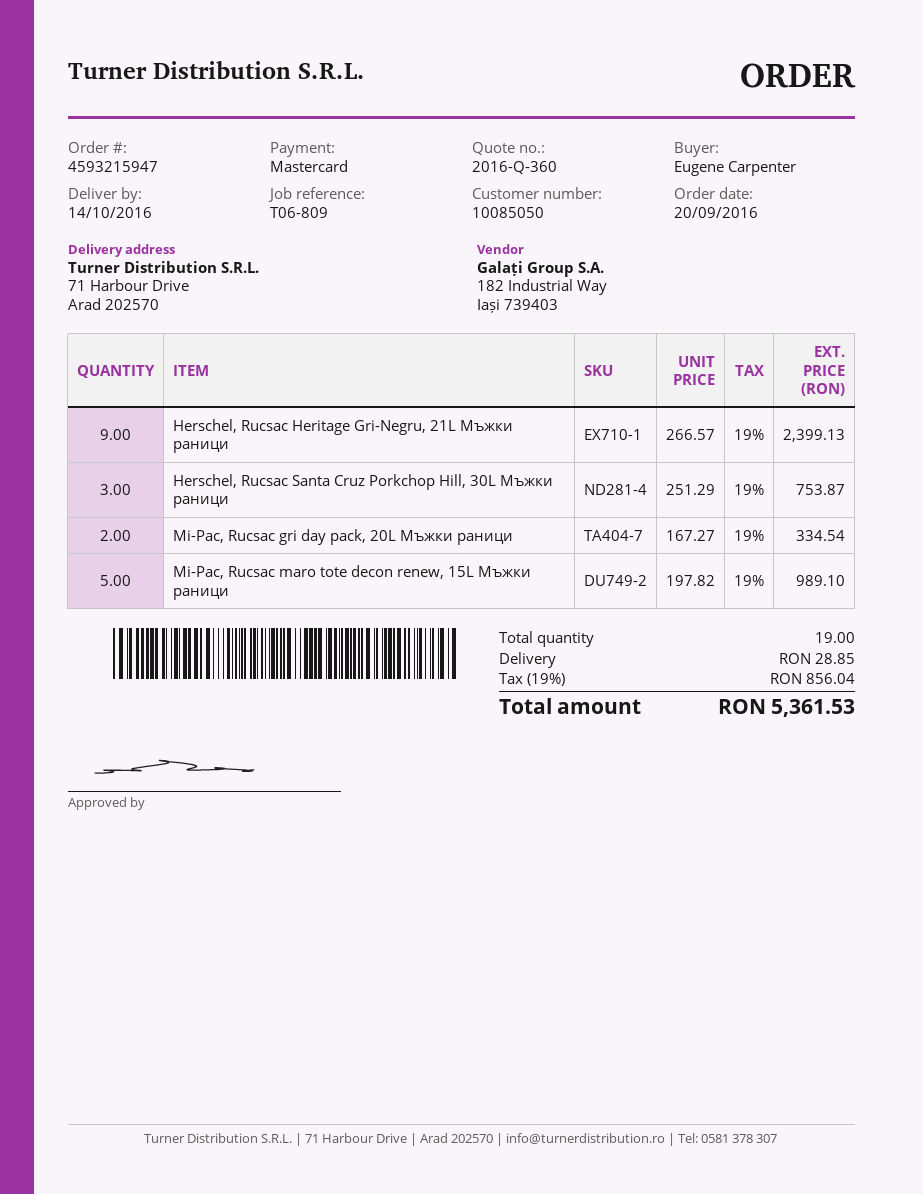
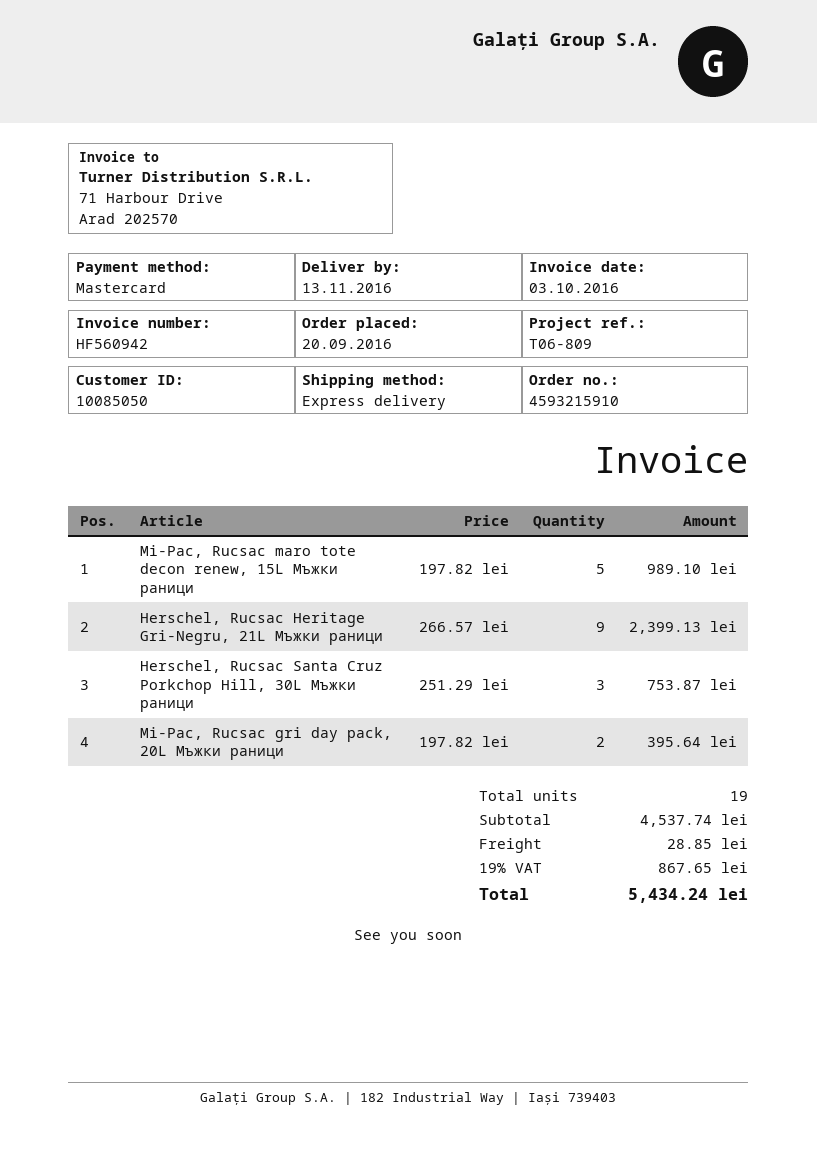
order number: 4593215947 -> 4593215910
delivery date: 2016-10-14 -> 2016-11-13
Mi-Pac, Rucsac gri day pack, 20L Мъжки раници: 2 x 167.27 = 334.54 -> 2 x 197.82 = 395.64
tax: 19% = 856.04 -> 19% = 867.65
total: 5361.53 -> 5434.24

